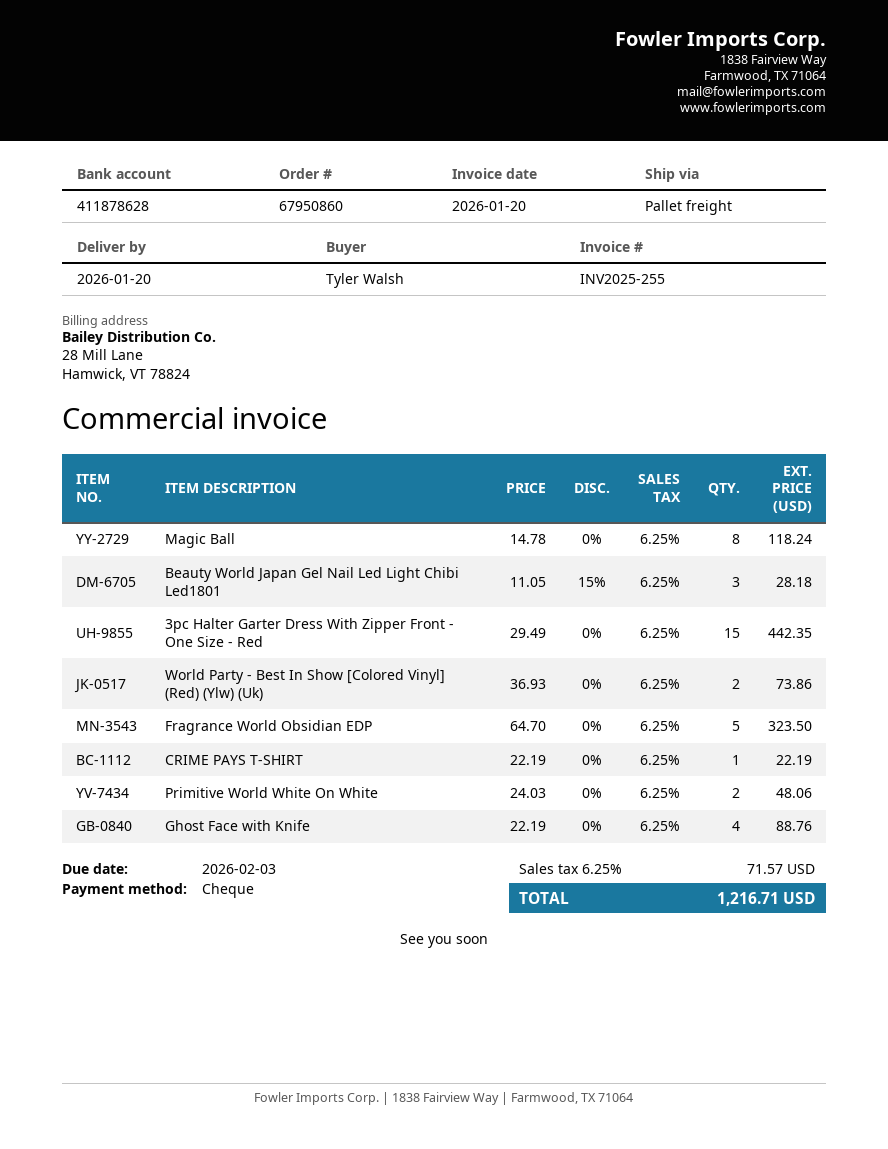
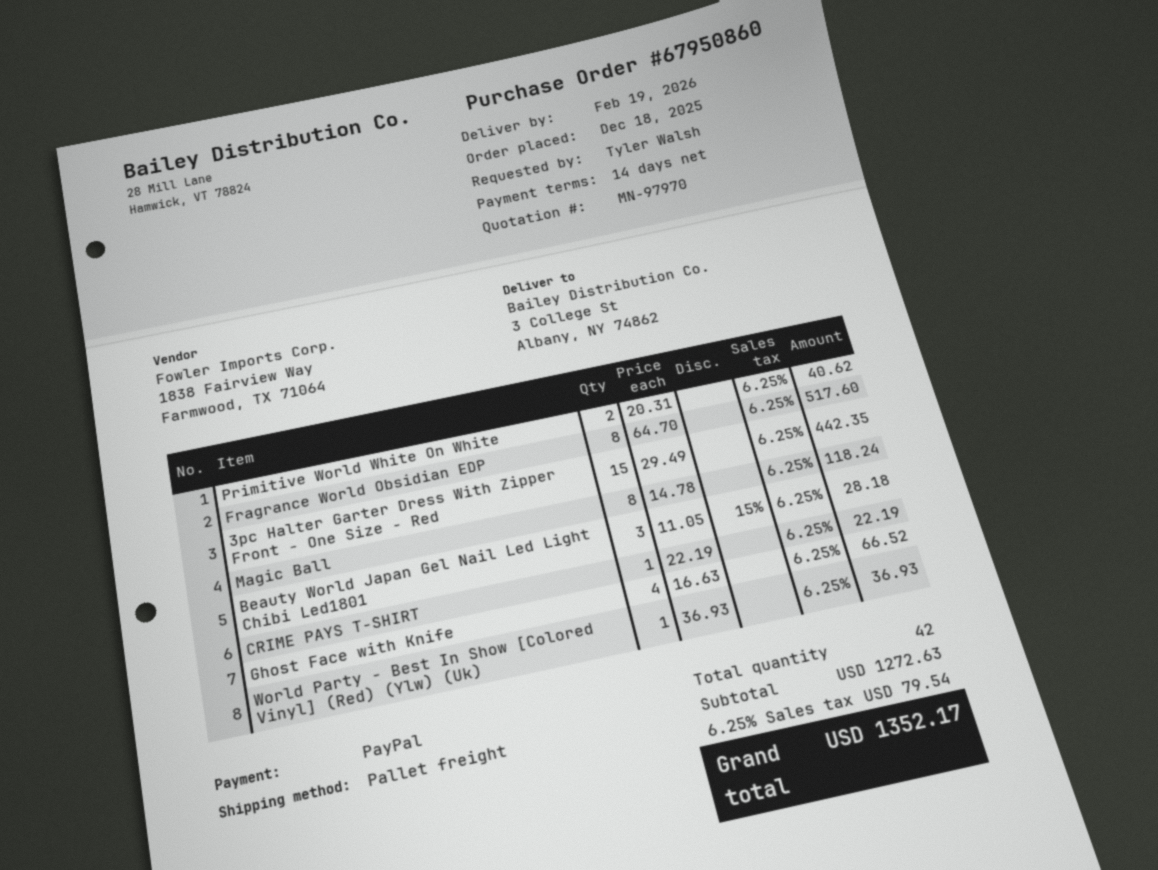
delivery date: 2026-01-20 -> 2026-02-19
payment method: cheque -> PayPal
World Party - Best In Show [Colored Vinyl] (Red) (Ylw) (Uk): 2 x 36.93 = 73.86 -> 1 x 36.93 = 36.93
Fragrance World Obsidian EDP: 5 x 64.70 = 323.50 -> 8 x 64.70 = 517.60
Primitive World White On White: 2 x 24.03 = 48.06 -> 2 x 20.31 = 40.62
Ghost Face with Knife: 4 x 22.19 = 88.76 -> 4 x 16.63 = 66.52
tax: 6.25% = 71.57 -> 6.25% = 79.54
total: 1216.71 -> 1352.17

